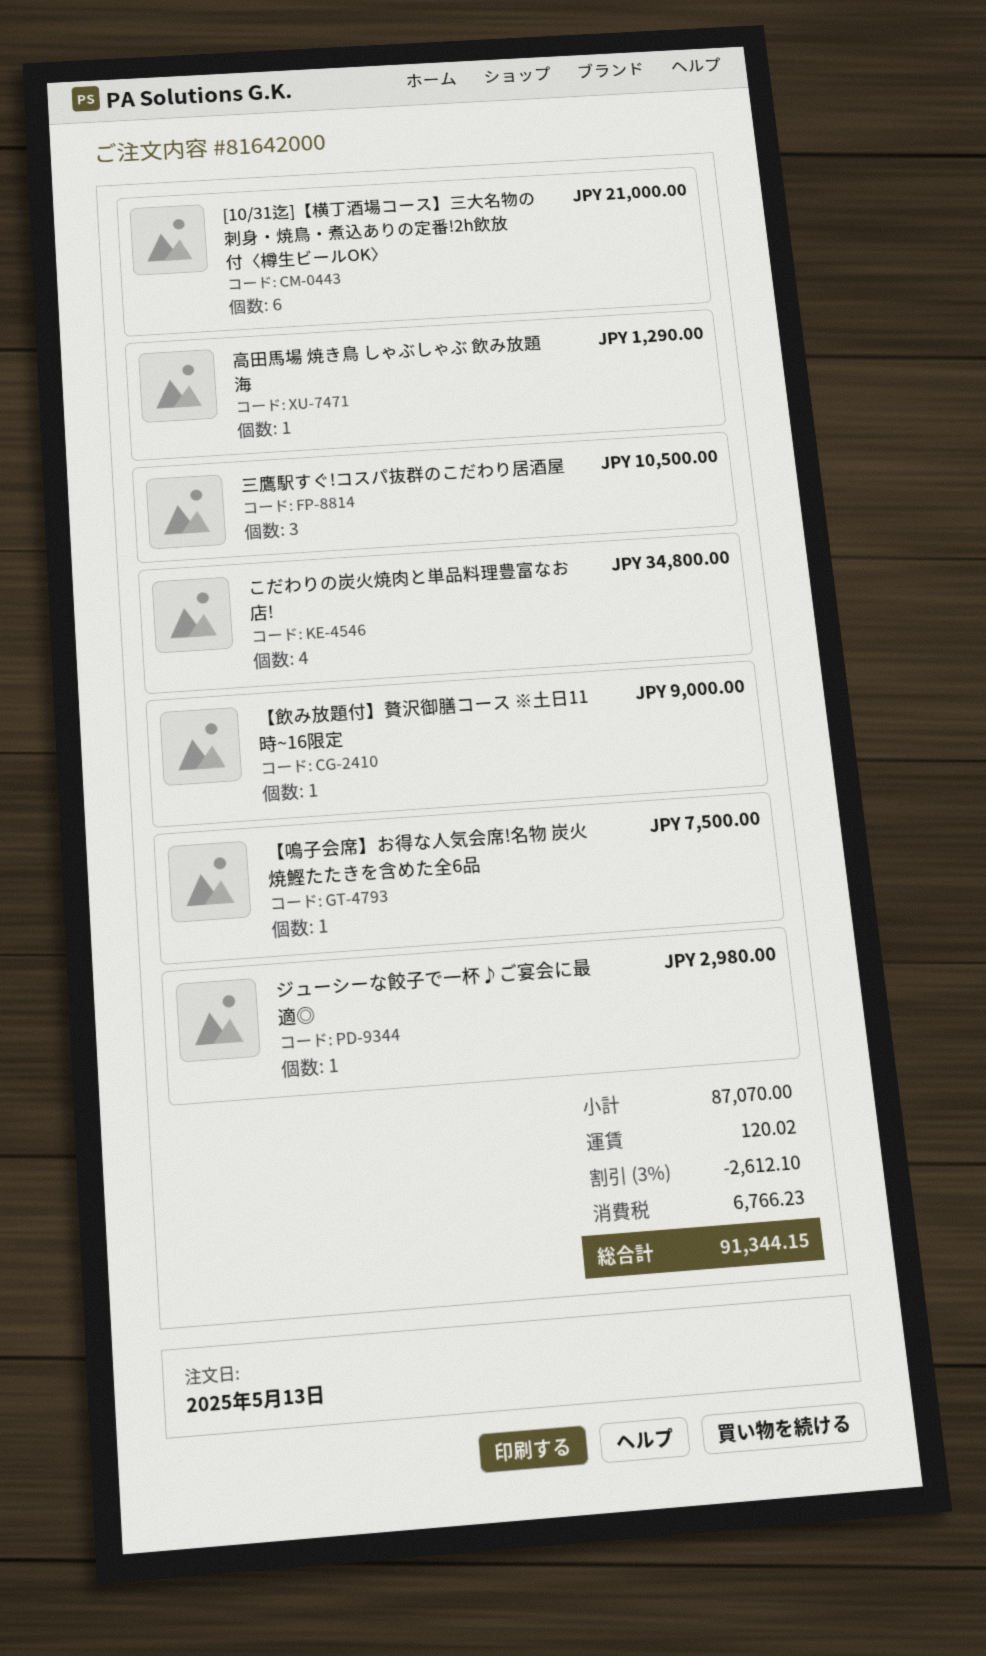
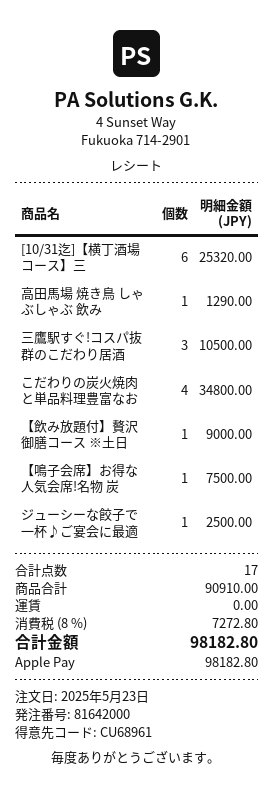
order date: 2025-05-13 -> 2025-05-23
[10/31迄]【横丁酒場コース】三大名物の刺身・焼鳥・煮込ありの定番!2h飲放付〈樽生ビールOK〉: 6 for 21000.00 -> 6 for 25320.00
ジューシーな餃子で一杯♪ご宴会に最適◎: 1 for 2980.00 -> 1 for 2500.00
subtotal: 87070.00 -> 90910.00
discount: 3% = 2612.10 -> none
shipping: 120.02 -> 0.00
tax: 6766.23 -> 7272.80
total: 91344.15 -> 98182.80

